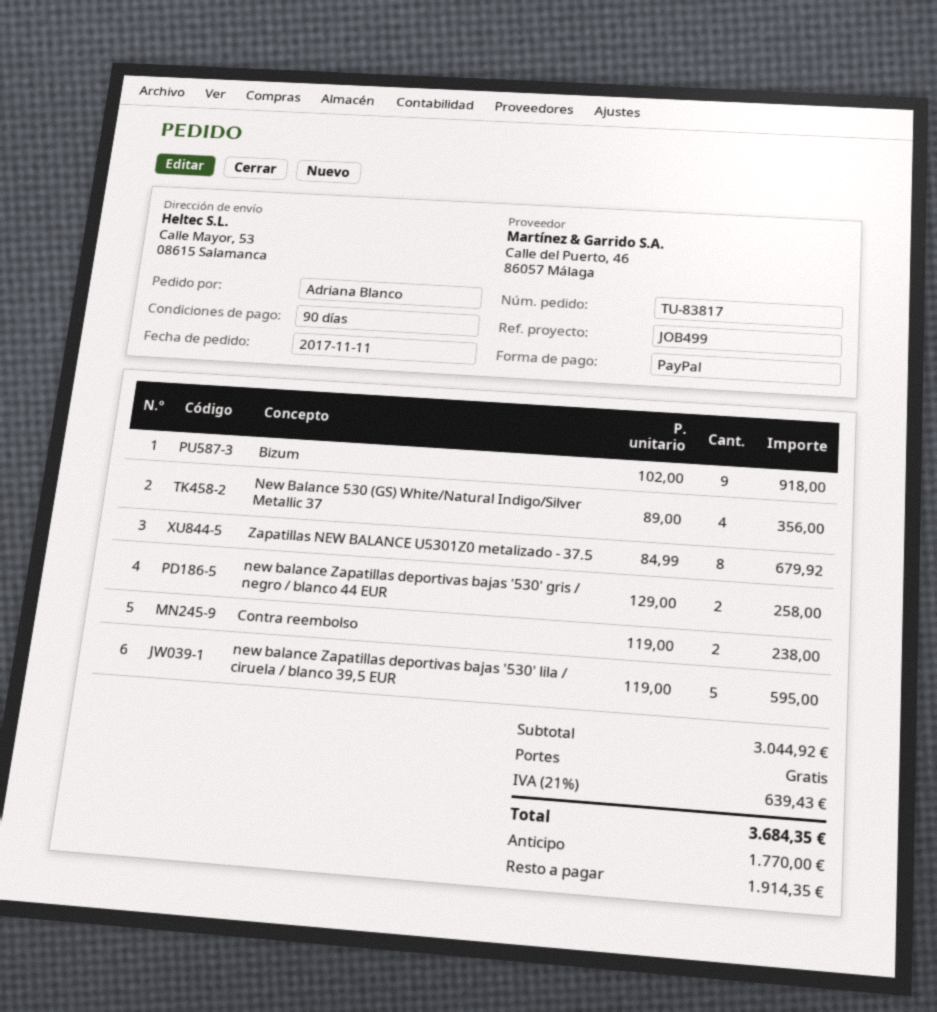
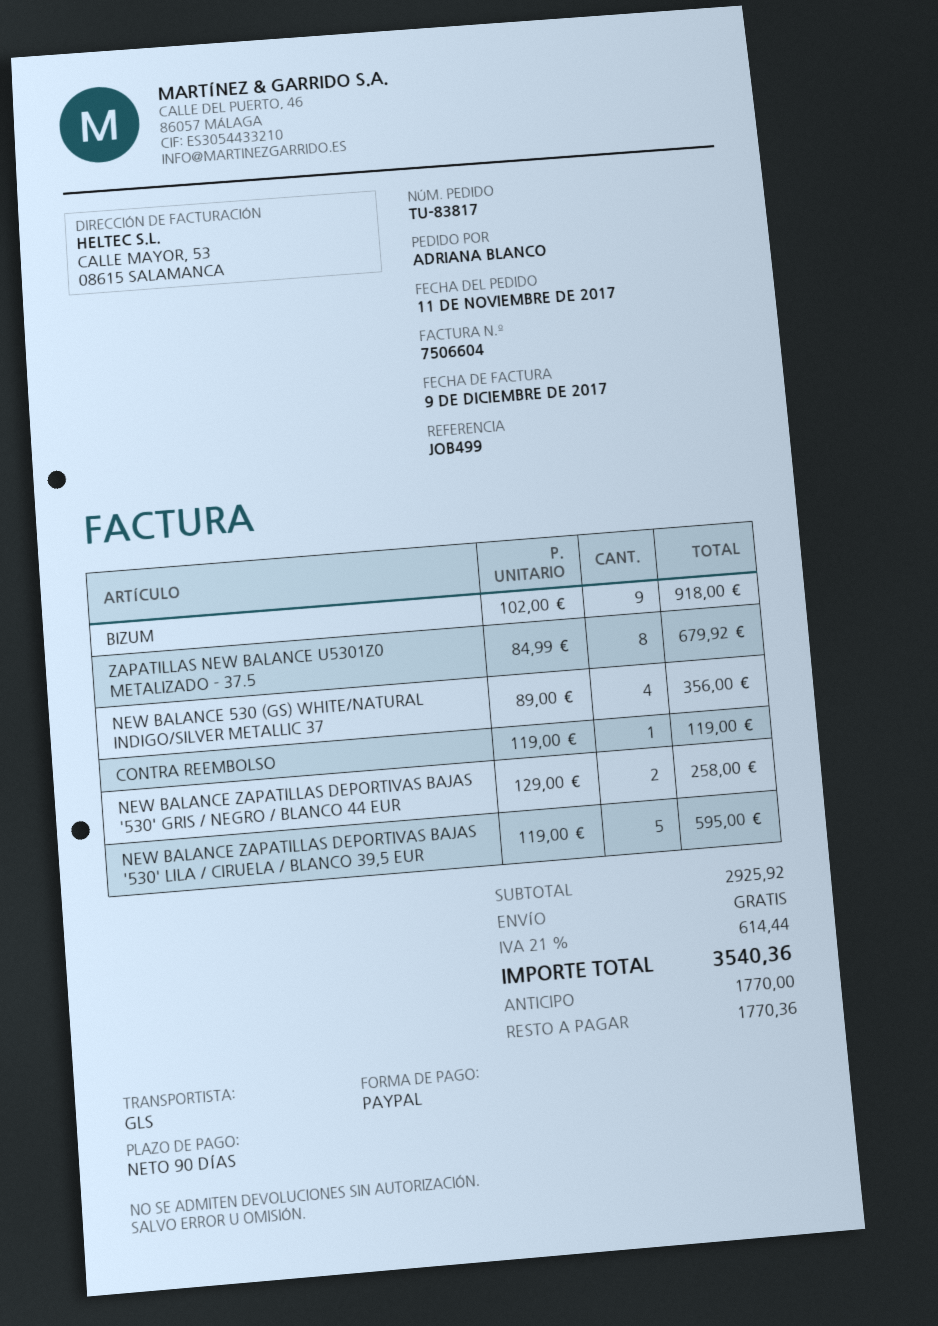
Contra reembolso: 2 x 119.00 = 238.00 -> 1 x 119.00 = 119.00
subtotal: 3044.92 -> 2925.92
tax: 21% = 639.43 -> 21% = 614.44
total: 3684.35 -> 3540.36
balance: 1914.35 -> 1770.36

